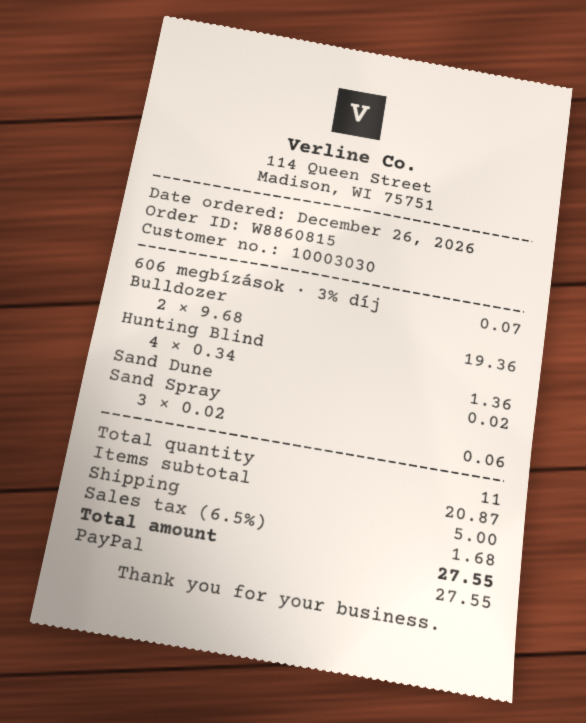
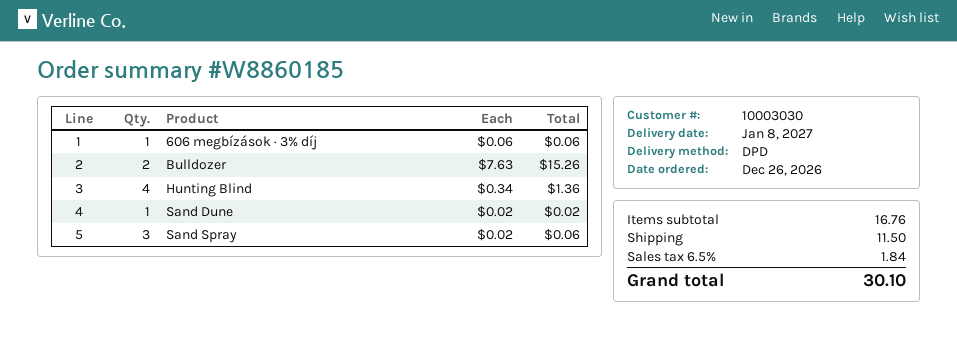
order number: W8860815 -> W8860185
606 megbízások · 3% díj: 1 x 0.07 = 0.07 -> 1 x 0.06 = 0.06
Bulldozer: 2 x 9.68 = 19.36 -> 2 x 7.63 = 15.26
subtotal: 20.87 -> 16.76
shipping: 5.00 -> 11.50
tax: 6.5% = 1.68 -> 6.5% = 1.84
total: 27.55 -> 30.10

